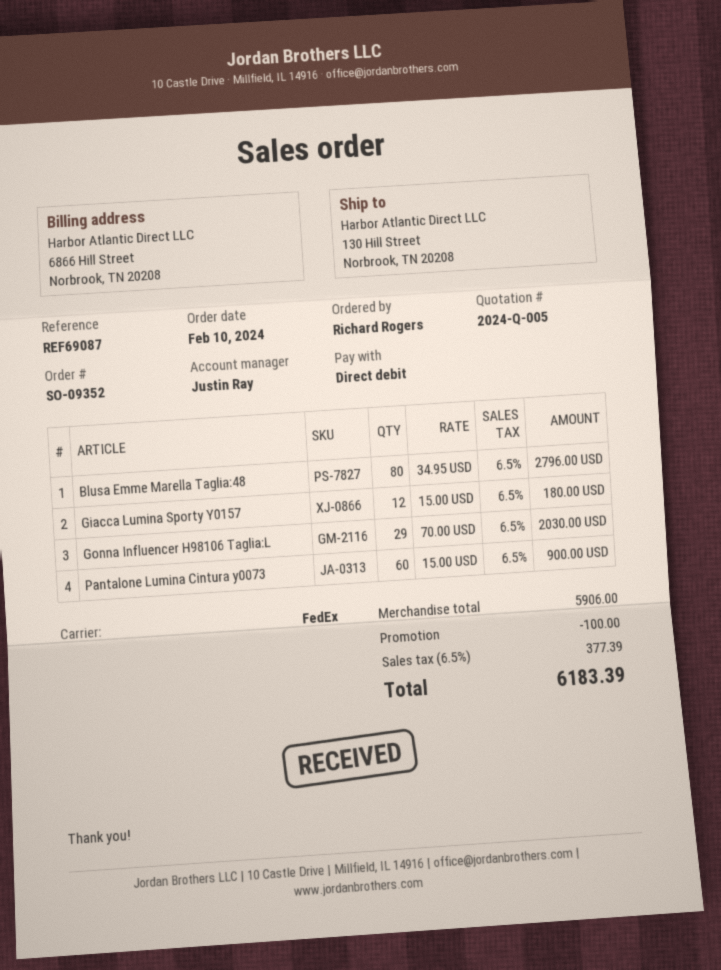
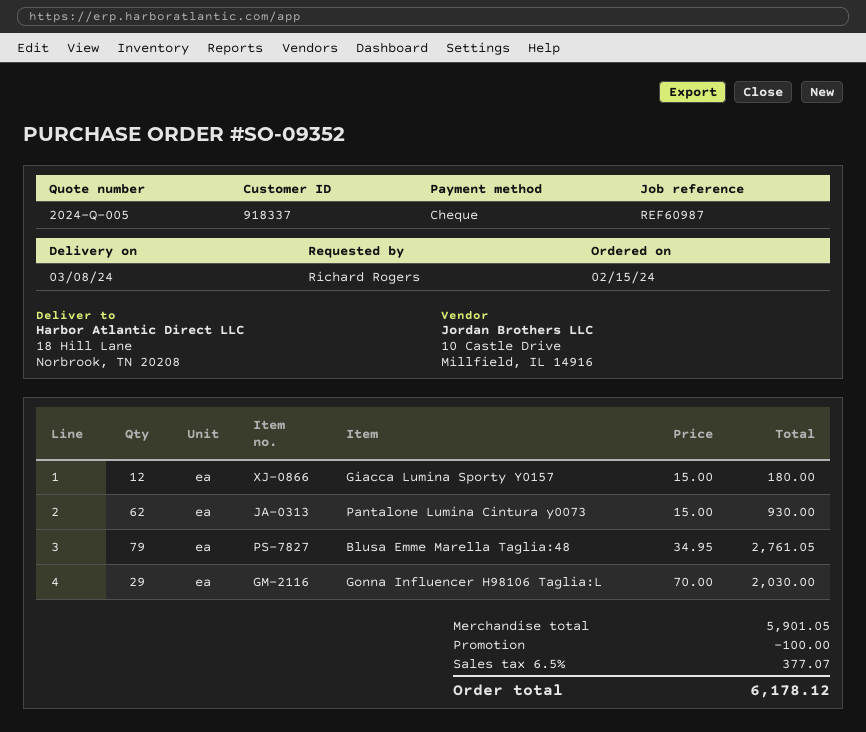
order date: 2024-02-10 -> 2024-02-15
reference: REF69087 -> REF60987
payment method: direct debit -> cheque
ship to: 130 Hill Street, Norbrook, TN 20208 -> 18 Hill Lane, Norbrook, TN 20208
Blusa Emme Marella Taglia:48: 80 x 34.95 = 2796.00 -> 79 x 34.95 = 2761.05
Pantalone Lumina Cintura y0073: 60 x 15.00 = 900.00 -> 62 x 15.00 = 930.00
subtotal: 5906.00 -> 5901.05
tax: 6.5% = 377.39 -> 6.5% = 377.07
total: 6183.39 -> 6178.12

